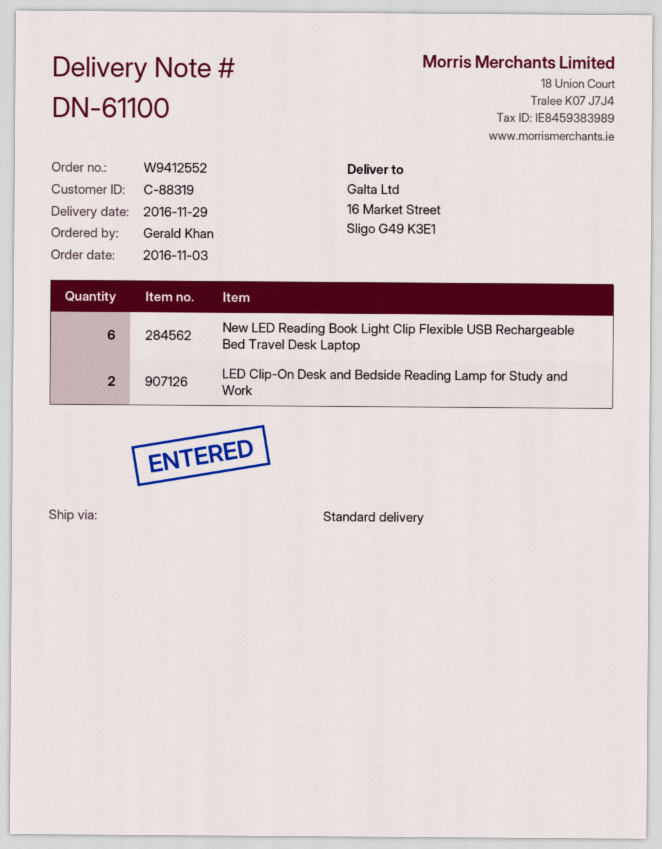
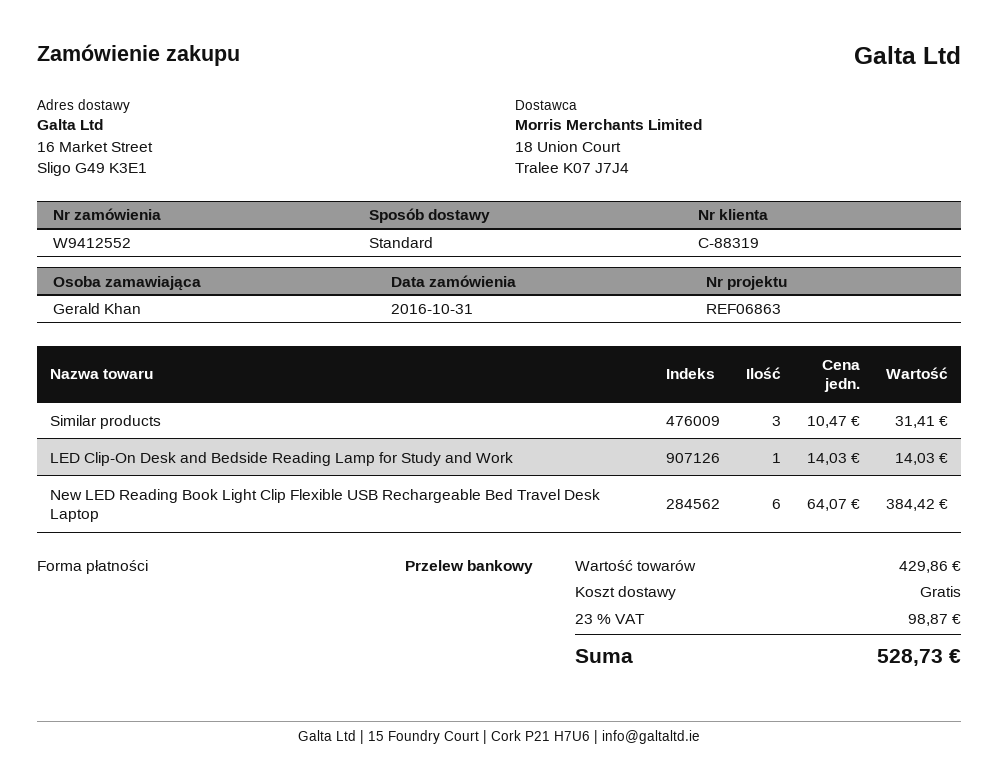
order date: 2016-11-03 -> 2016-10-31
LED Clip-On Desk and Bedside Reading Lamp for Study and Work: 2 -> 1
Similar products: none -> 3

